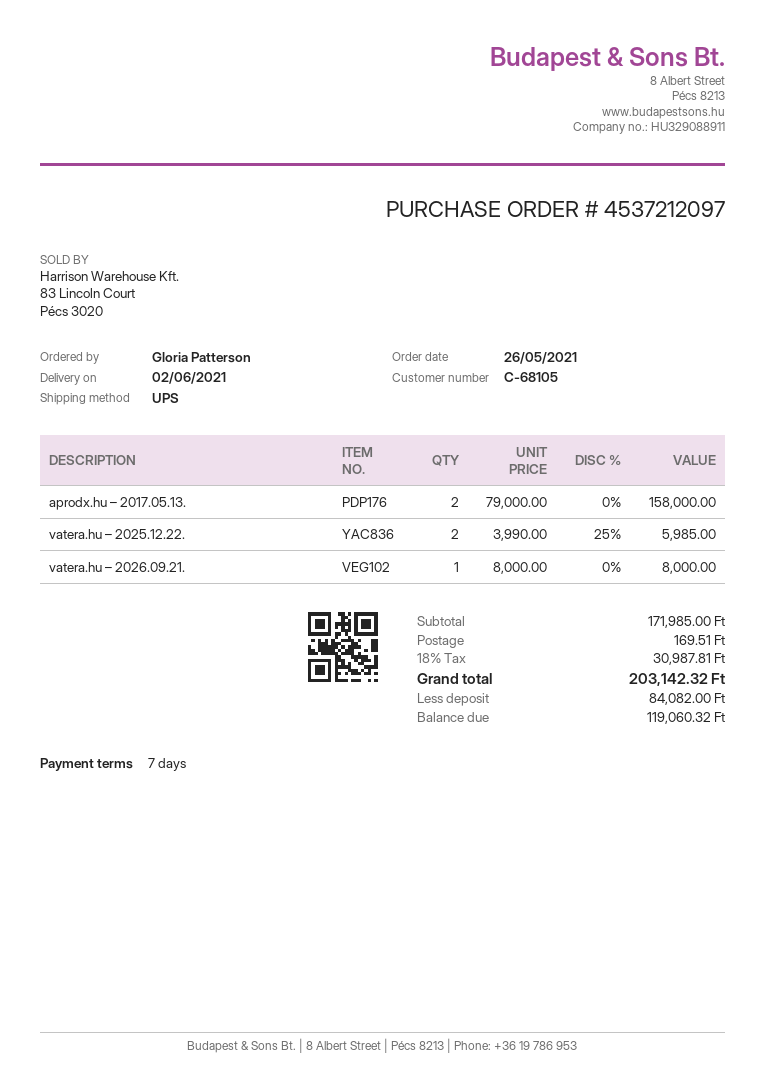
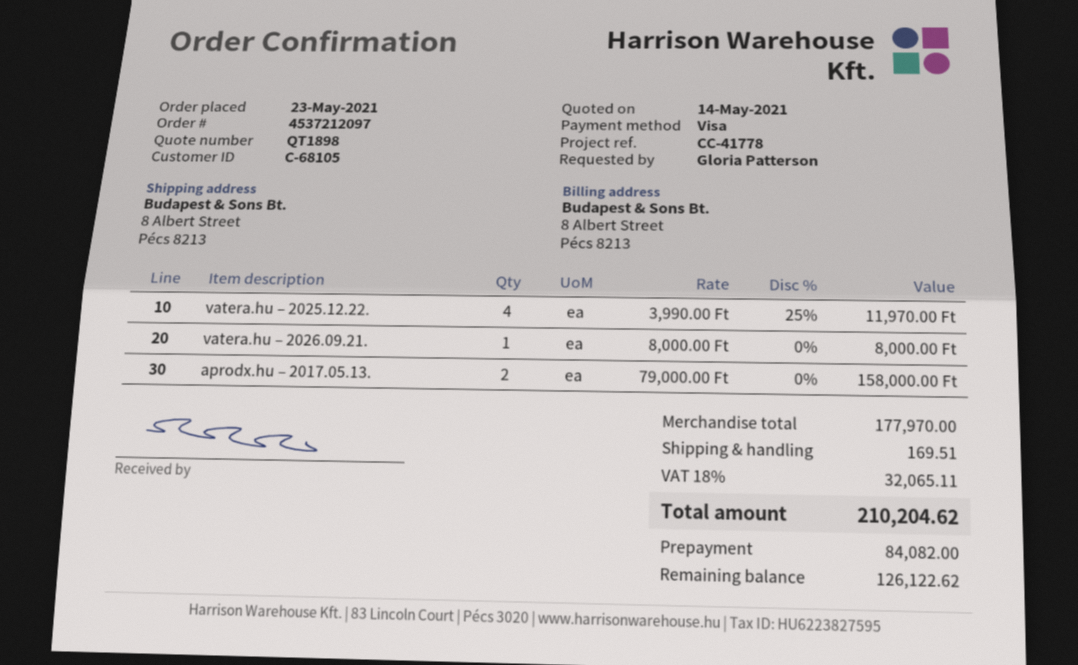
order date: 2021-05-26 -> 2021-05-23
vatera.hu – 2025.12.22.: 2 x 3990.00 - 25% = 5985.00 -> 4 x 3990.00 - 25% = 11970.00
subtotal: 171985.00 -> 177970.00
tax: 18% = 30987.81 -> 18% = 32065.11
total: 203142.32 -> 210204.62
balance: 119060.32 -> 126122.62

